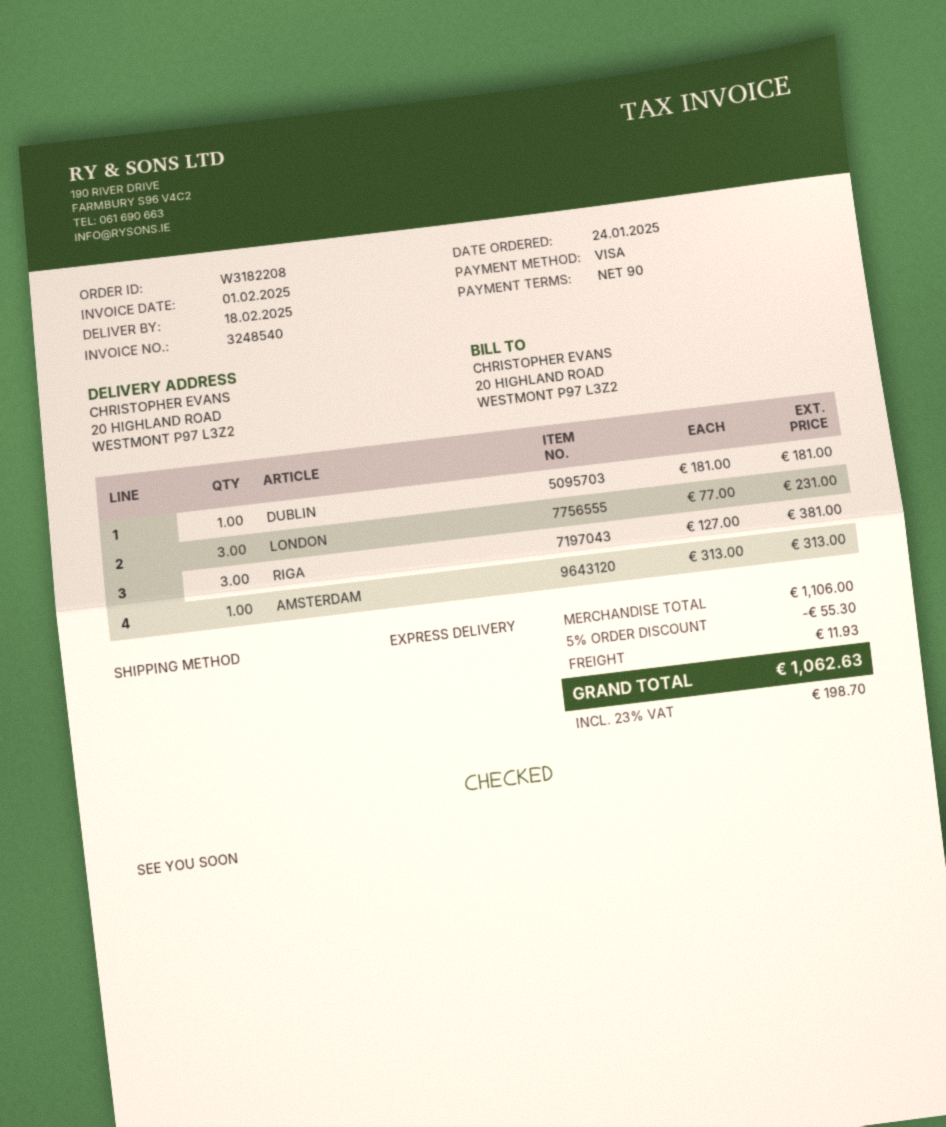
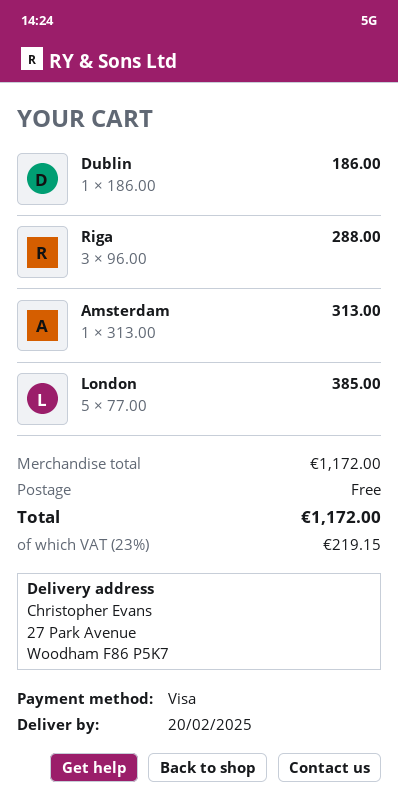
delivery date: 2025-02-18 -> 2025-02-20
ship to: 20 HIGHLAND ROAD, WESTMONT P97 L3Z2 -> 27 Park Avenue, Woodham F86 P5K7
DUBLIN: 1 x 181.00 = 181.00 -> 1 x 186.00 = 186.00
LONDON: 3 x 77.00 = 231.00 -> 5 x 77.00 = 385.00
RIGA: 3 x 127.00 = 381.00 -> 3 x 96.00 = 288.00
subtotal: 1106.00 -> 1172.00
discount: 5% = 55.30 -> none
shipping: 11.93 -> 0.00
tax: 23% = 198.70 -> 23% = 219.15
total: 1062.63 -> 1172.00

